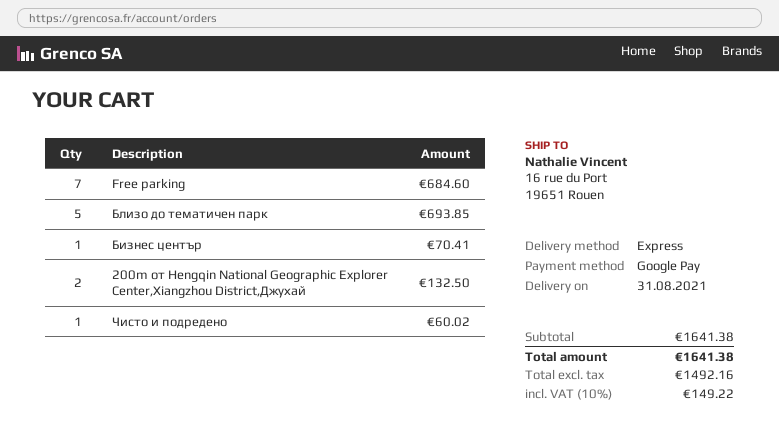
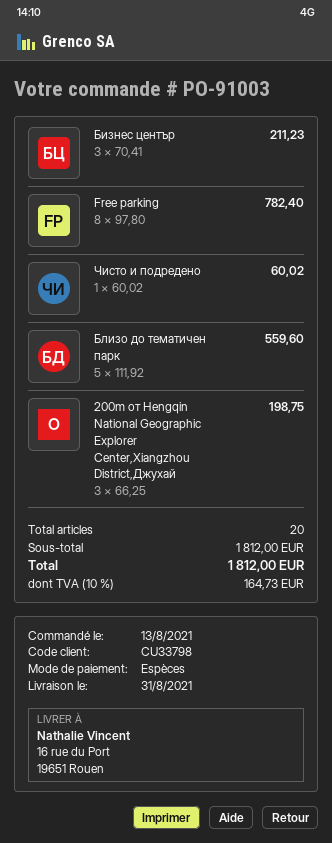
payment method: Google Pay -> cash
Free parking: 7 for 684.60 -> 8 for 782.40
Близо до тематичен парк: 5 for 693.85 -> 5 for 559.60
Бизнес център: 1 for 70.41 -> 3 for 211.23
200m от Hengqin National Geographic Explorer Center,Xiangzhou District,Джухай: 2 for 132.50 -> 3 for 198.75
subtotal: 1641.38 -> 1812.00
tax: 10% = 149.22 -> 10% = 164.73
total: 1641.38 -> 1812.00

